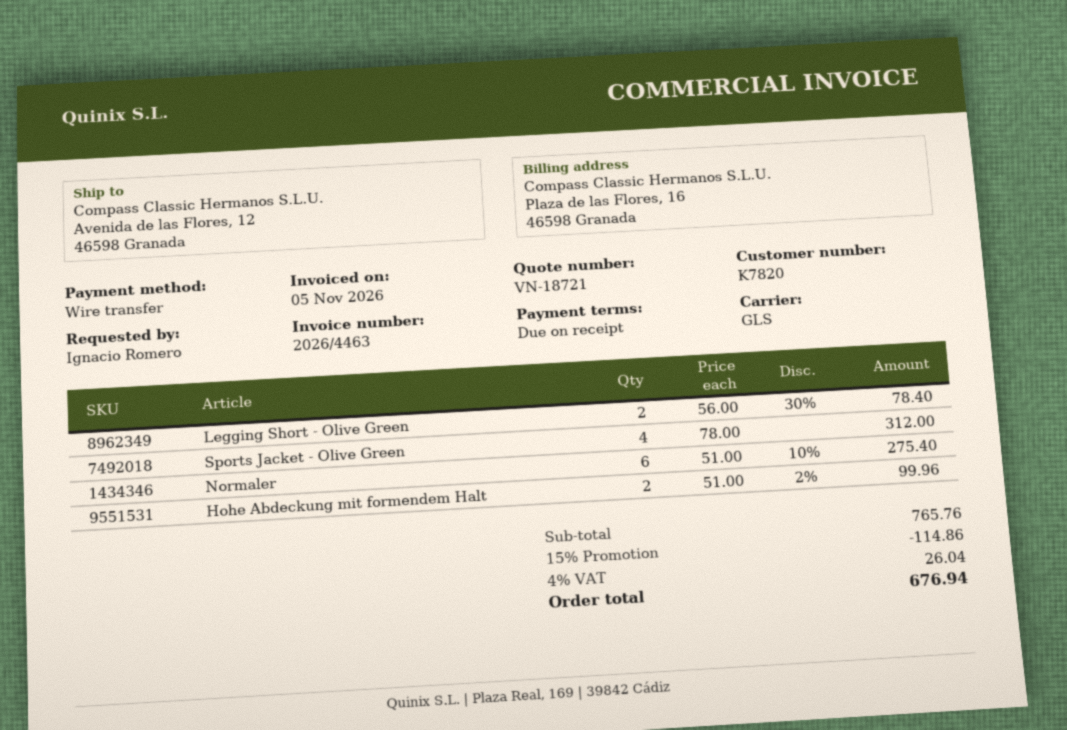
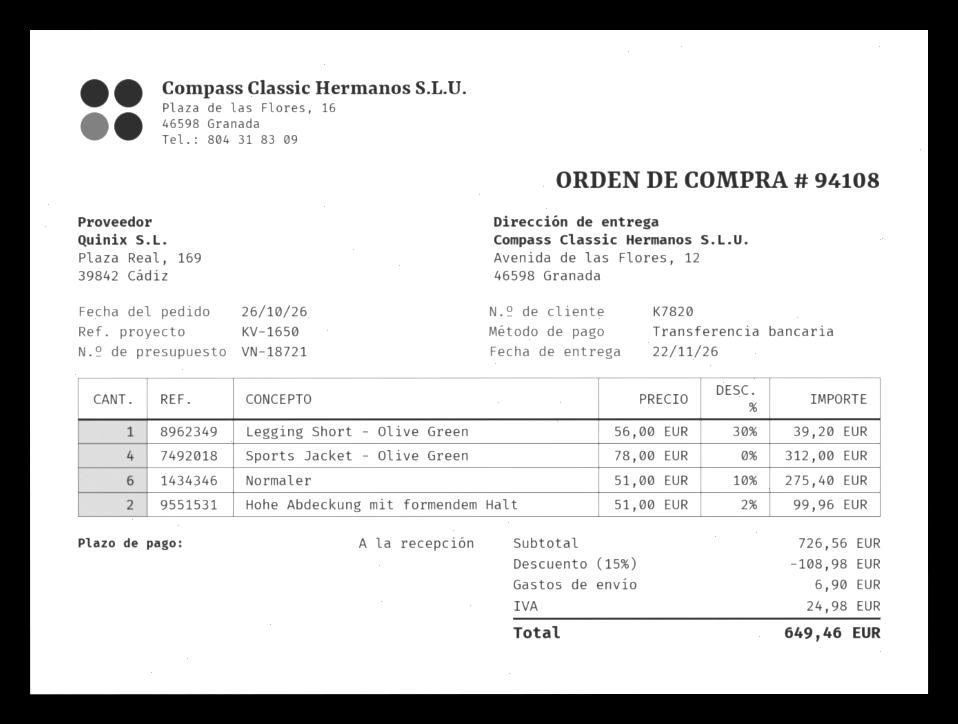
Legging Short - Olive Green: 2 x 56.00 - 30% = 78.40 -> 1 x 56.00 - 30% = 39.20
subtotal: 765.76 -> 726.56
discount: 15% = 114.86 -> 15% = 108.98
shipping: none -> 6.90
tax: 26.04 -> 24.98
total: 676.94 -> 649.46

